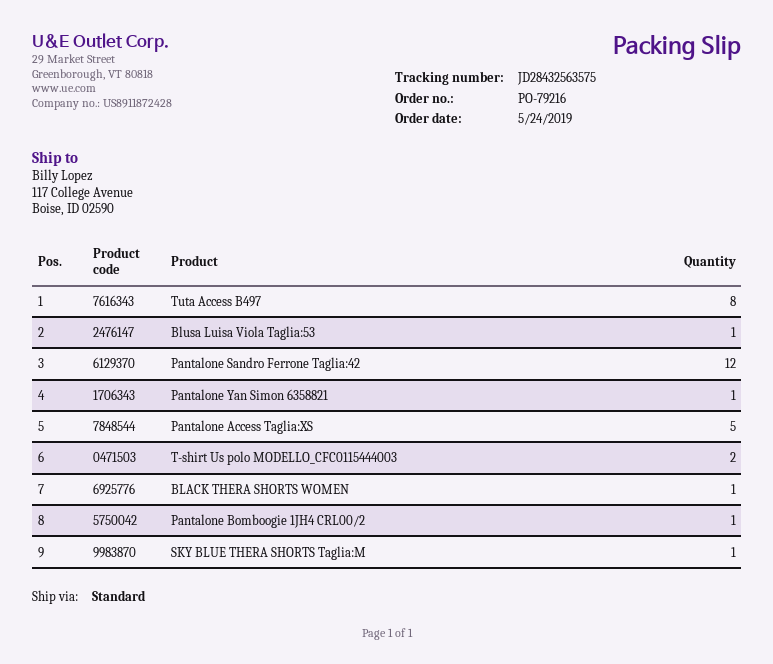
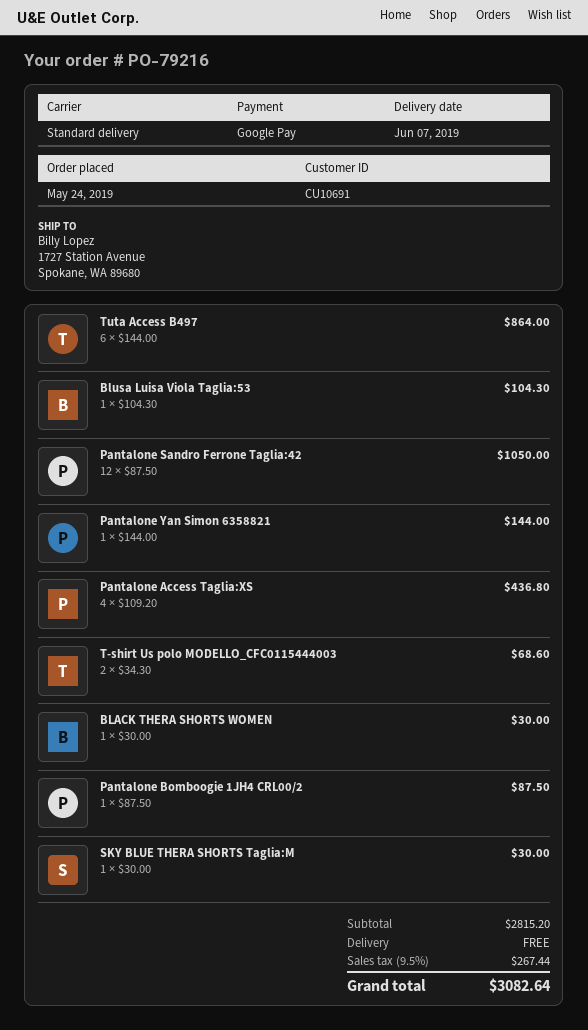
ship to: 117 College Avenue, Boise, ID 02590 -> 1727 Station Avenue, Spokane, WA 89680
Tuta Access B497: 8 -> 6
Pantalone Access Taglia:XS: 5 -> 4

